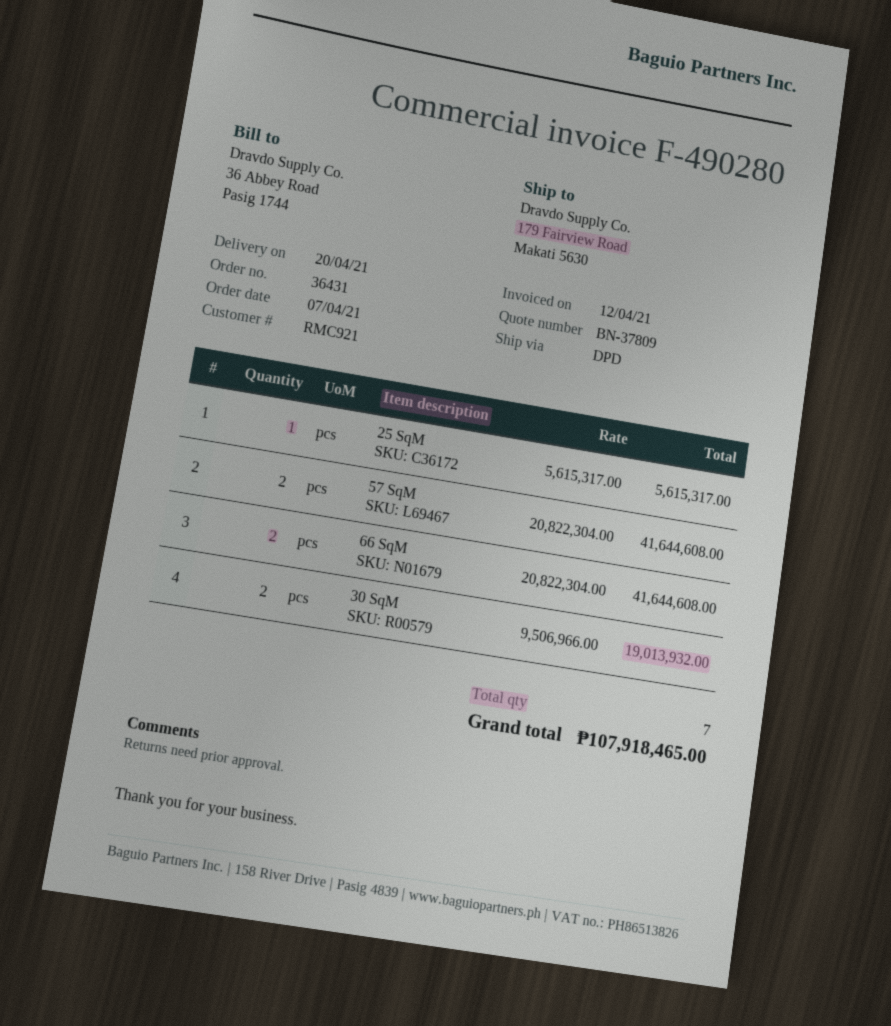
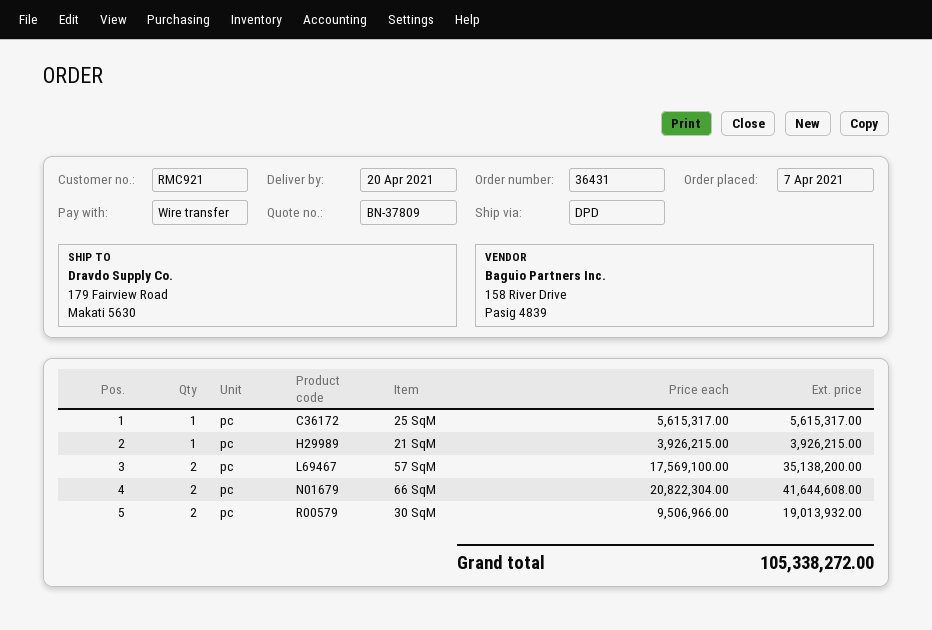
57 SqM: 2 x 20822304.00 = 41644608.00 -> 2 x 17569100.00 = 35138200.00
21 SqM: none -> 1 x 3926215.00 = 3926215.00
total: 107918465.00 -> 105338272.00

